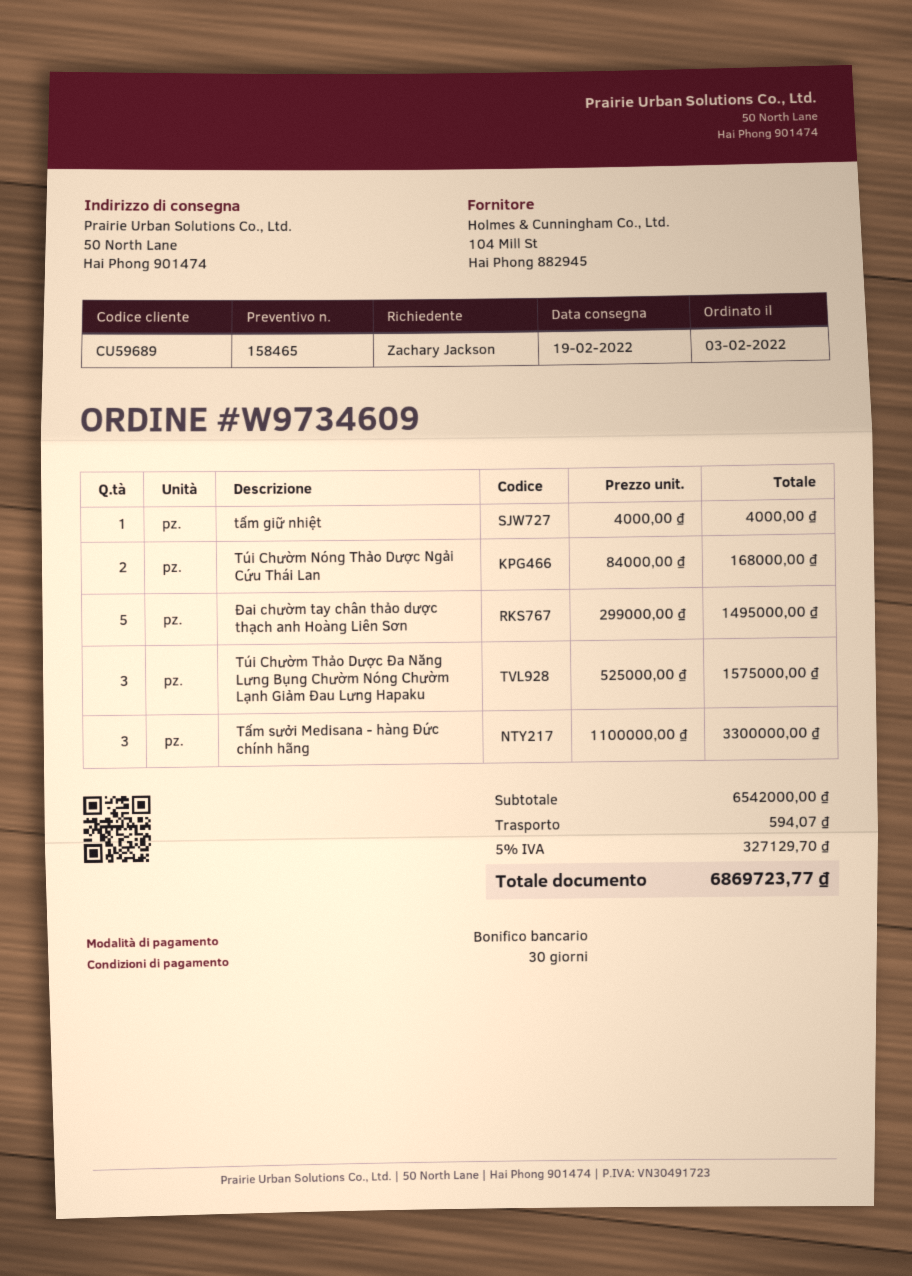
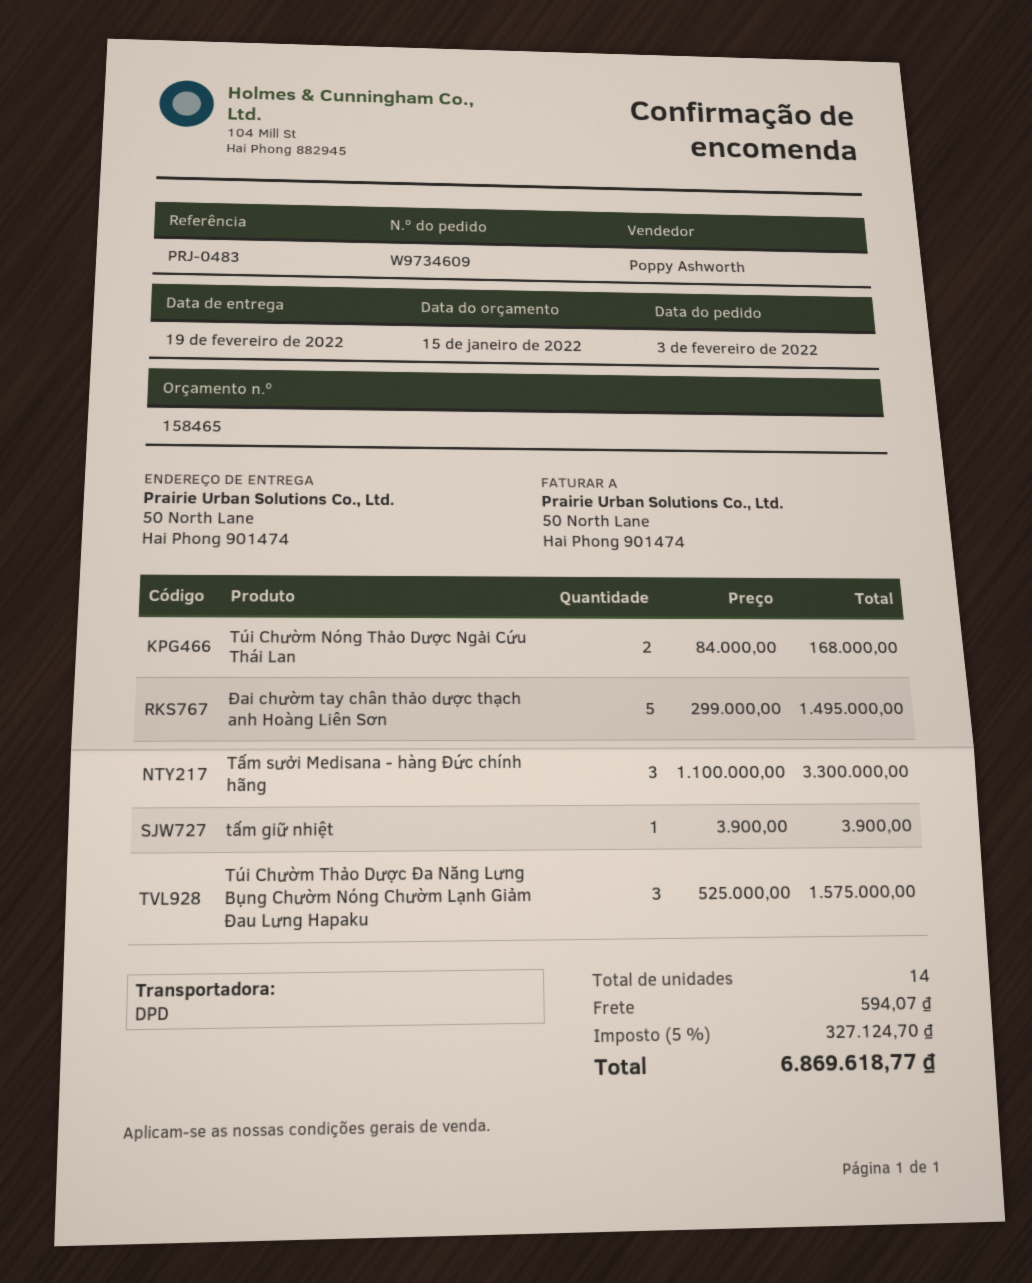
tấm giữ nhiệt: 1 x 4000.00 = 4000.00 -> 1 x 3900.00 = 3900.00
tax: 5% = 327129.70 -> 5% = 327124.70
total: 6869723.77 -> 6869618.77

